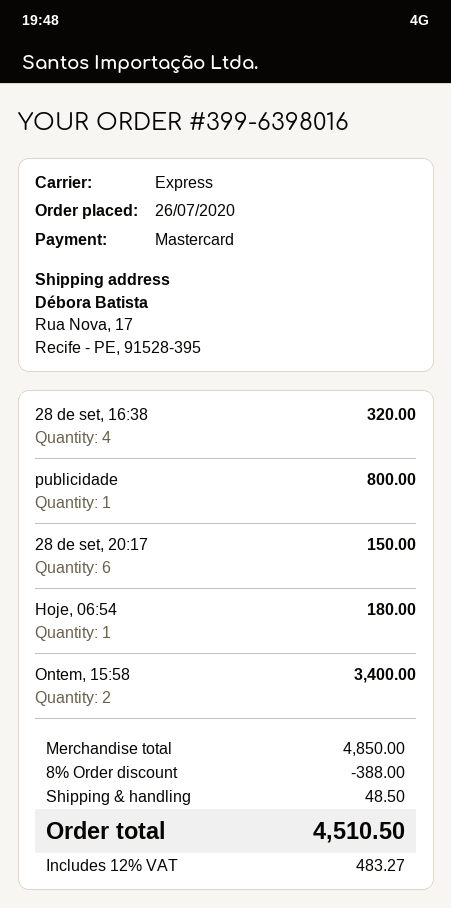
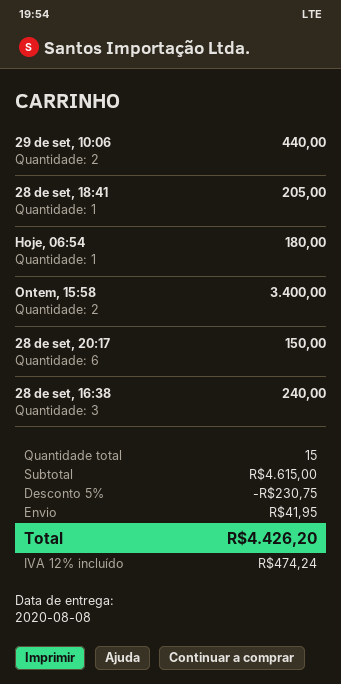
28 de set, 16:38: 4 for 320.00 -> 3 for 240.00
publicidade: 1 for 800.00 -> none
29 de set, 10:06: none -> 2 for 440.00
28 de set, 18:41: none -> 1 for 205.00
subtotal: 4850.00 -> 4615.00
discount: 8% = 388.00 -> 5% = 230.75
shipping: 48.50 -> 41.95
tax: 12% = 483.27 -> 12% = 474.24
total: 4510.50 -> 4426.20

